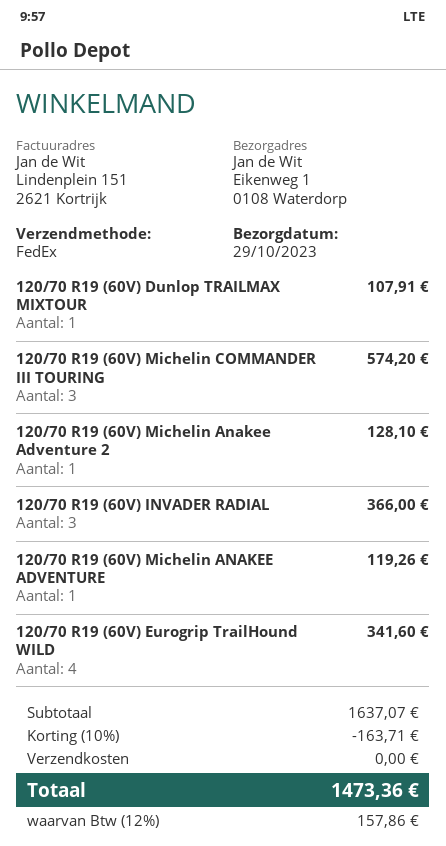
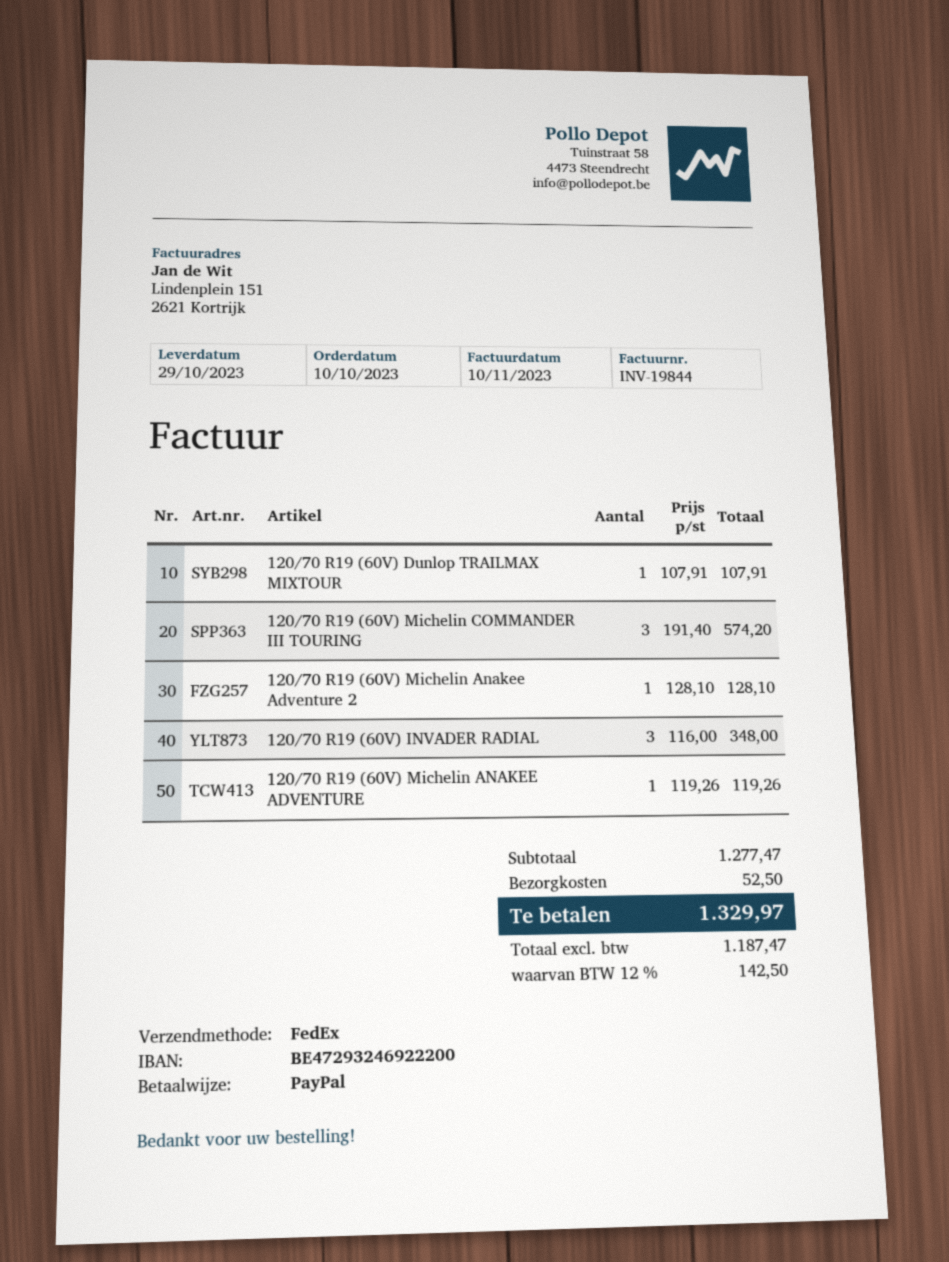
120/70 R19 (60V) INVADER RADIAL: 3 for 366.00 -> 3 for 348.00
120/70 R19 (60V) Eurogrip TrailHound WILD: 4 for 341.60 -> none
subtotal: 1637.07 -> 1277.47
discount: 10% = 163.71 -> none
shipping: 0.00 -> 52.50
tax: 12% = 157.86 -> 12% = 142.50
total: 1473.36 -> 1329.97

